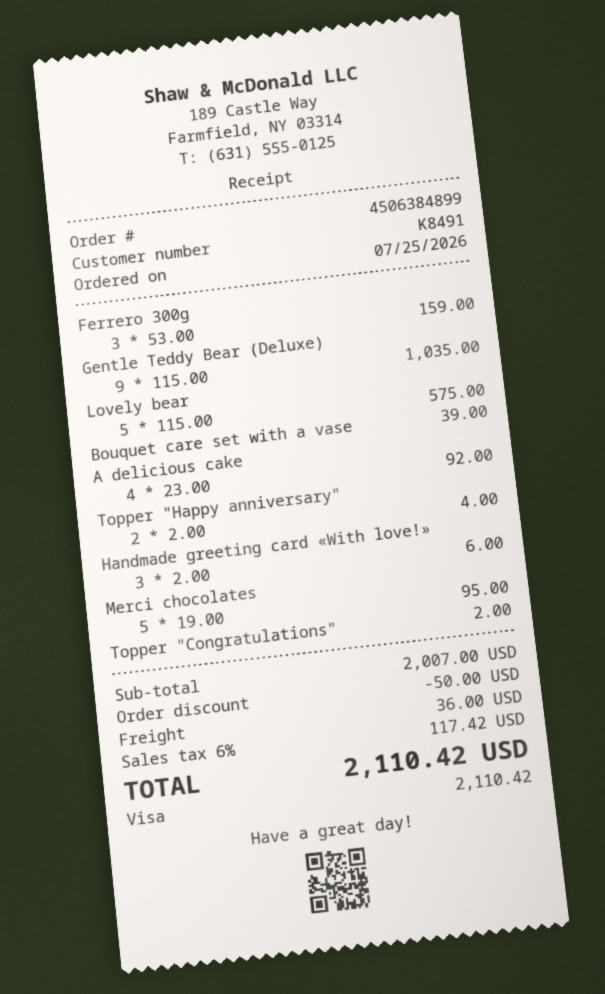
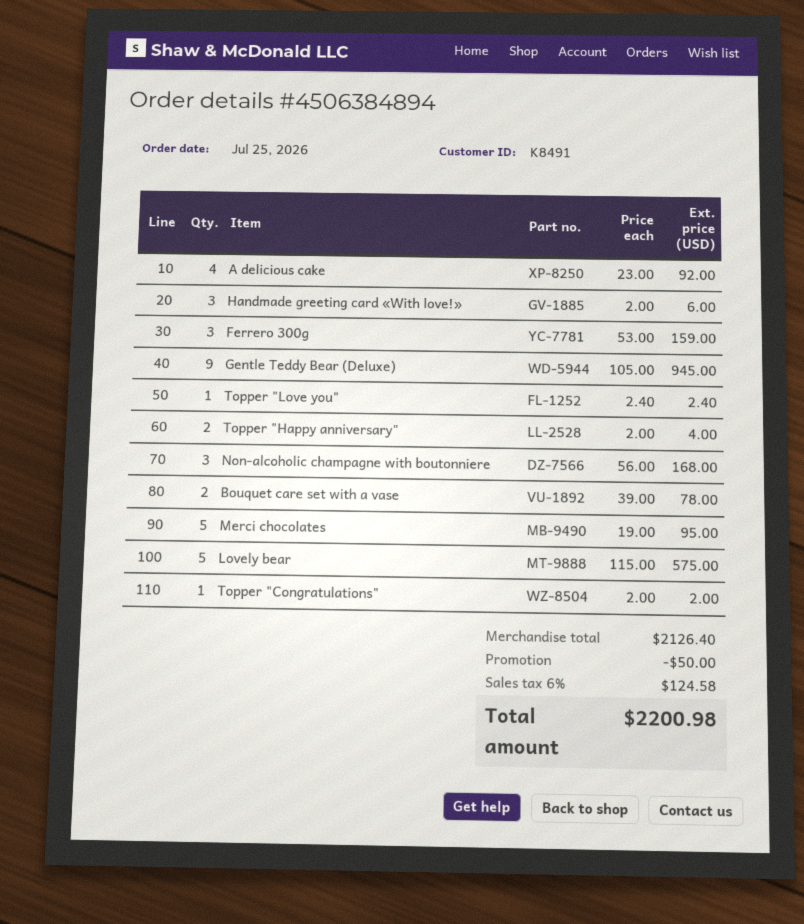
order number: 4506384899 -> 4506384894
Gentle Teddy Bear (Deluxe): 9 x 115.00 = 1035.00 -> 9 x 105.00 = 945.00
Bouquet care set with a vase: 1 x 39.00 = 39.00 -> 2 x 39.00 = 78.00
Topper "Love you": none -> 1 x 2.40 = 2.40
Non-alcoholic champagne with boutonniere: none -> 3 x 56.00 = 168.00
subtotal: 2007.00 -> 2126.40
shipping: 36.00 -> none
tax: 6% = 117.42 -> 6% = 124.58
total: 2110.42 -> 2200.98

